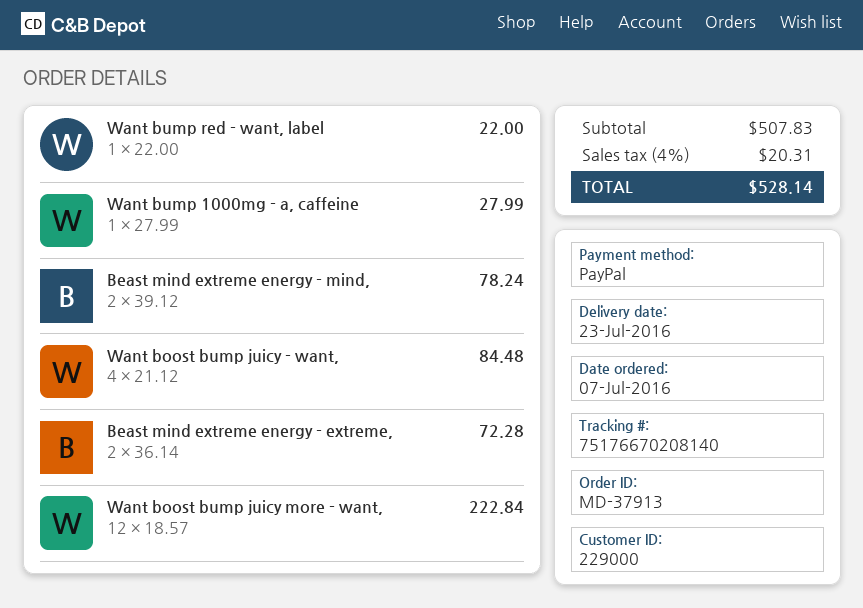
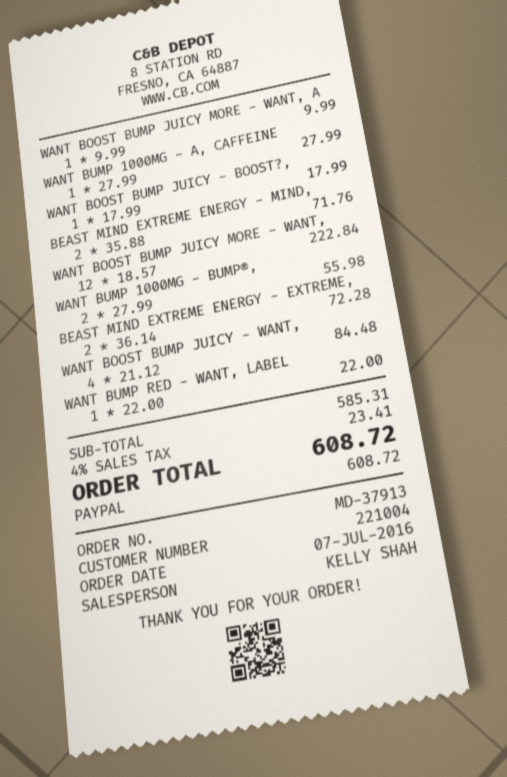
customer number: 229000 -> 221004
Beast mind extreme energy - mind,: 2 x 39.12 = 78.24 -> 2 x 35.88 = 71.76
WANT BOOST BUMP JUICY MORE - WANT, A: none -> 1 x 9.99 = 9.99
WANT BOOST BUMP JUICY - BOOST?,: none -> 1 x 17.99 = 17.99
WANT BUMP 1000MG - BUMP®,: none -> 2 x 27.99 = 55.98
subtotal: 507.83 -> 585.31
tax: 4% = 20.31 -> 4% = 23.41
total: 528.14 -> 608.72

